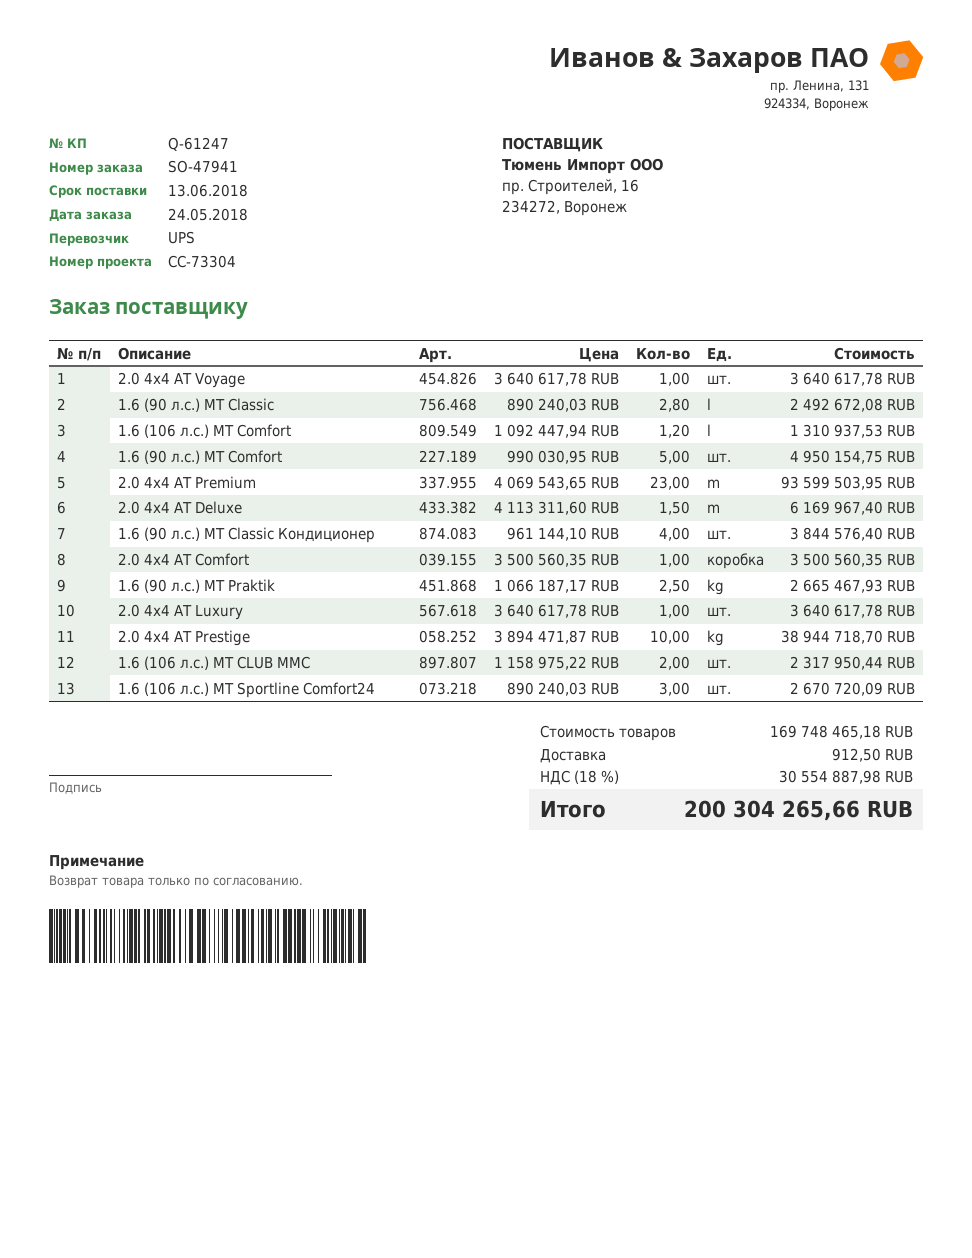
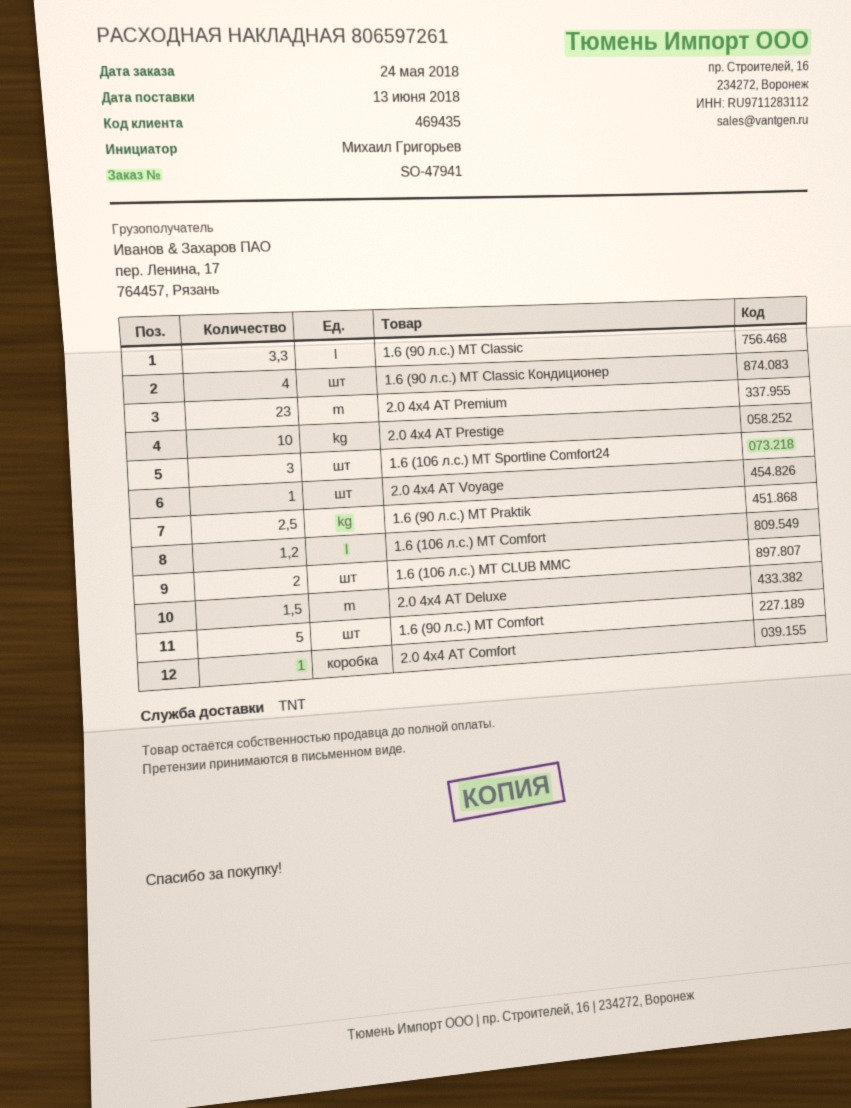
shipping method: UPS -> TNT
1.6 (90 л.с.) MT Classic: 2.8 -> 3.3
2.0 4x4 AT Luxury: 1 -> none

